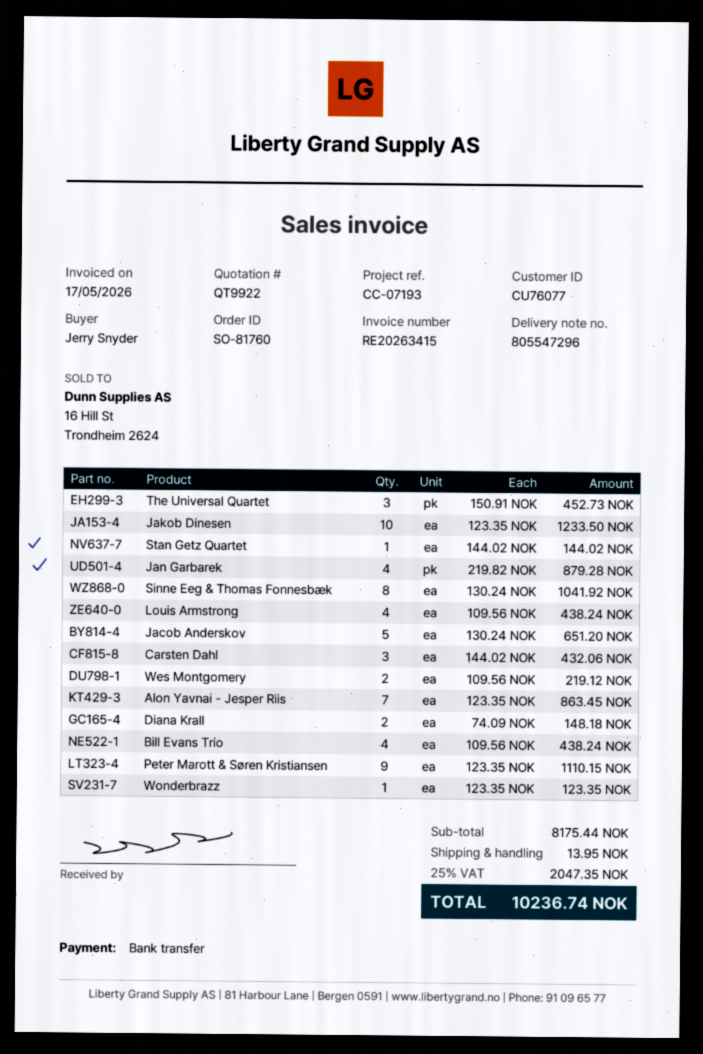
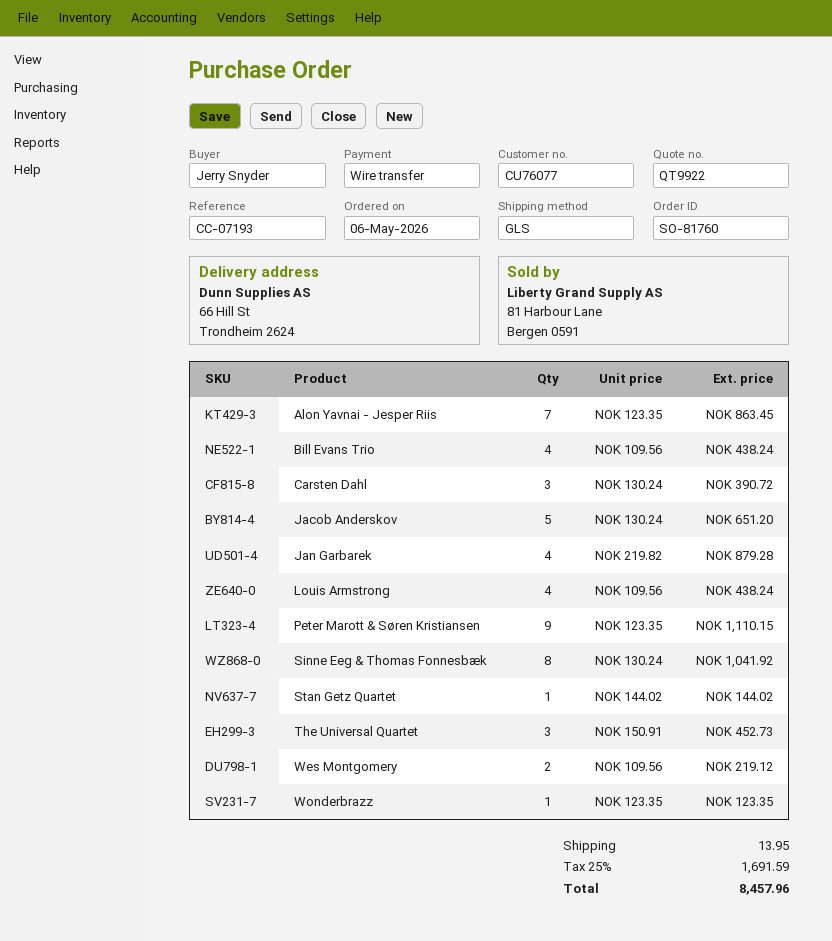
Jakob Dinesen: 10 x 123.35 = 1233.50 -> none
Carsten Dahl: 3 x 144.02 = 432.06 -> 3 x 130.24 = 390.72
Diana Krall: 2 x 74.09 = 148.18 -> none
tax: 25% = 2047.35 -> 25% = 1691.59
total: 10236.74 -> 8457.96

